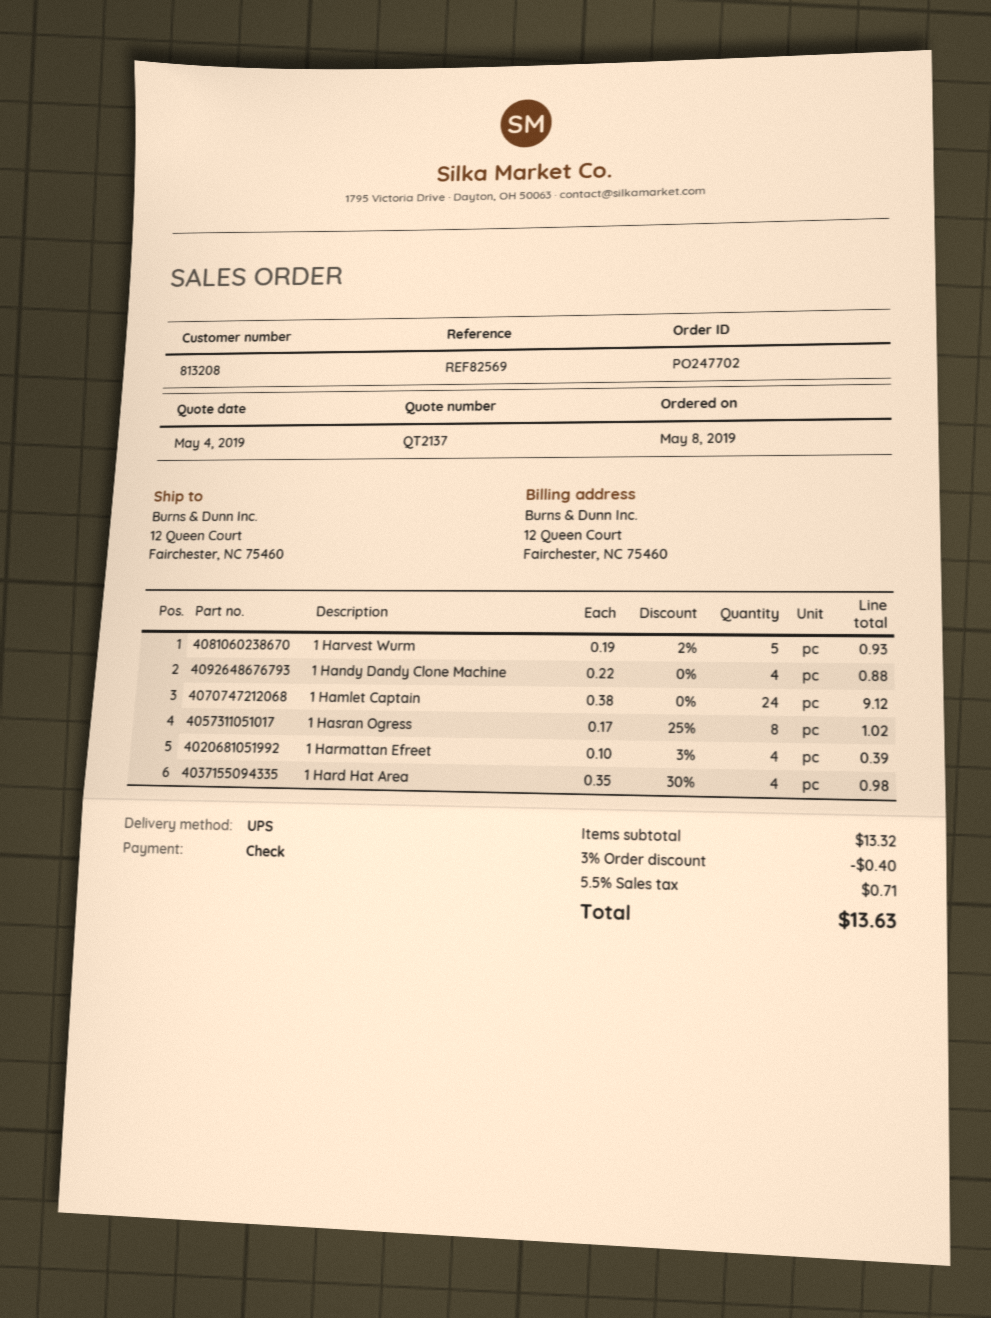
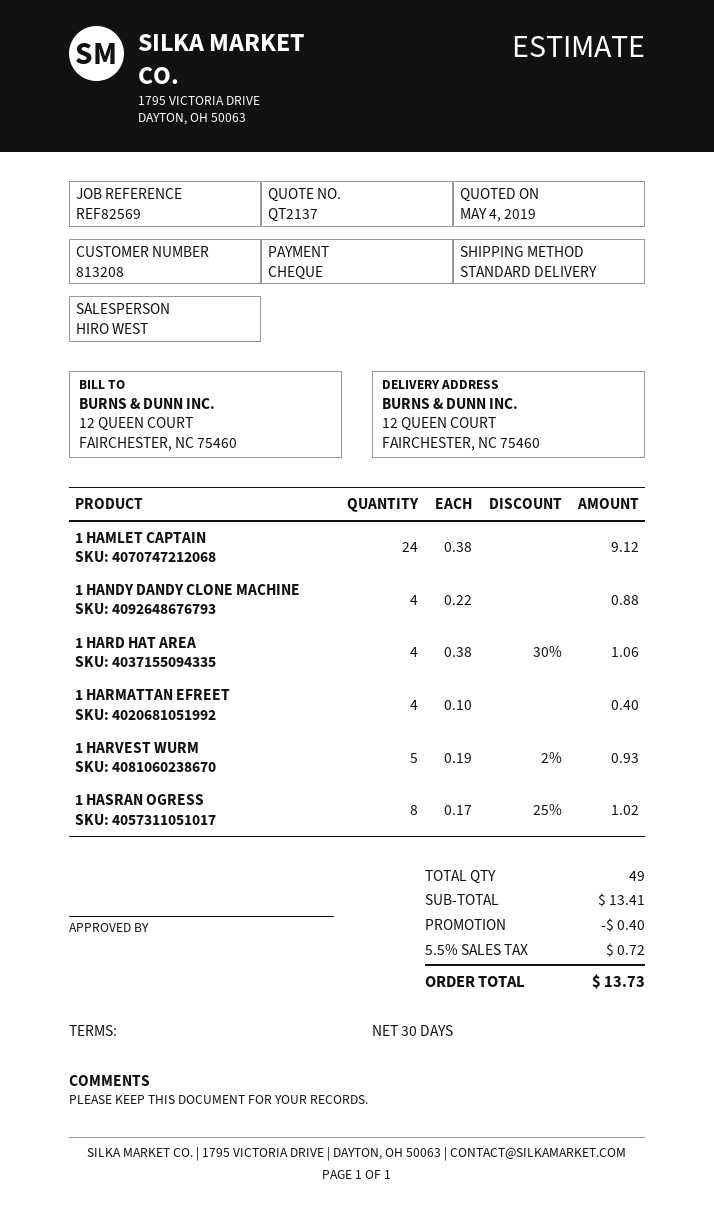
shipping method: UPS -> standard
1 Harmattan Efreet: 4 x 0.10 - 3% = 0.39 -> 4 x 0.10 = 0.40
1 Hard Hat Area: 4 x 0.35 - 30% = 0.98 -> 4 x 0.38 - 30% = 1.06
subtotal: 13.32 -> 13.41
tax: 5.5% = 0.71 -> 5.5% = 0.72
total: 13.63 -> 13.73

